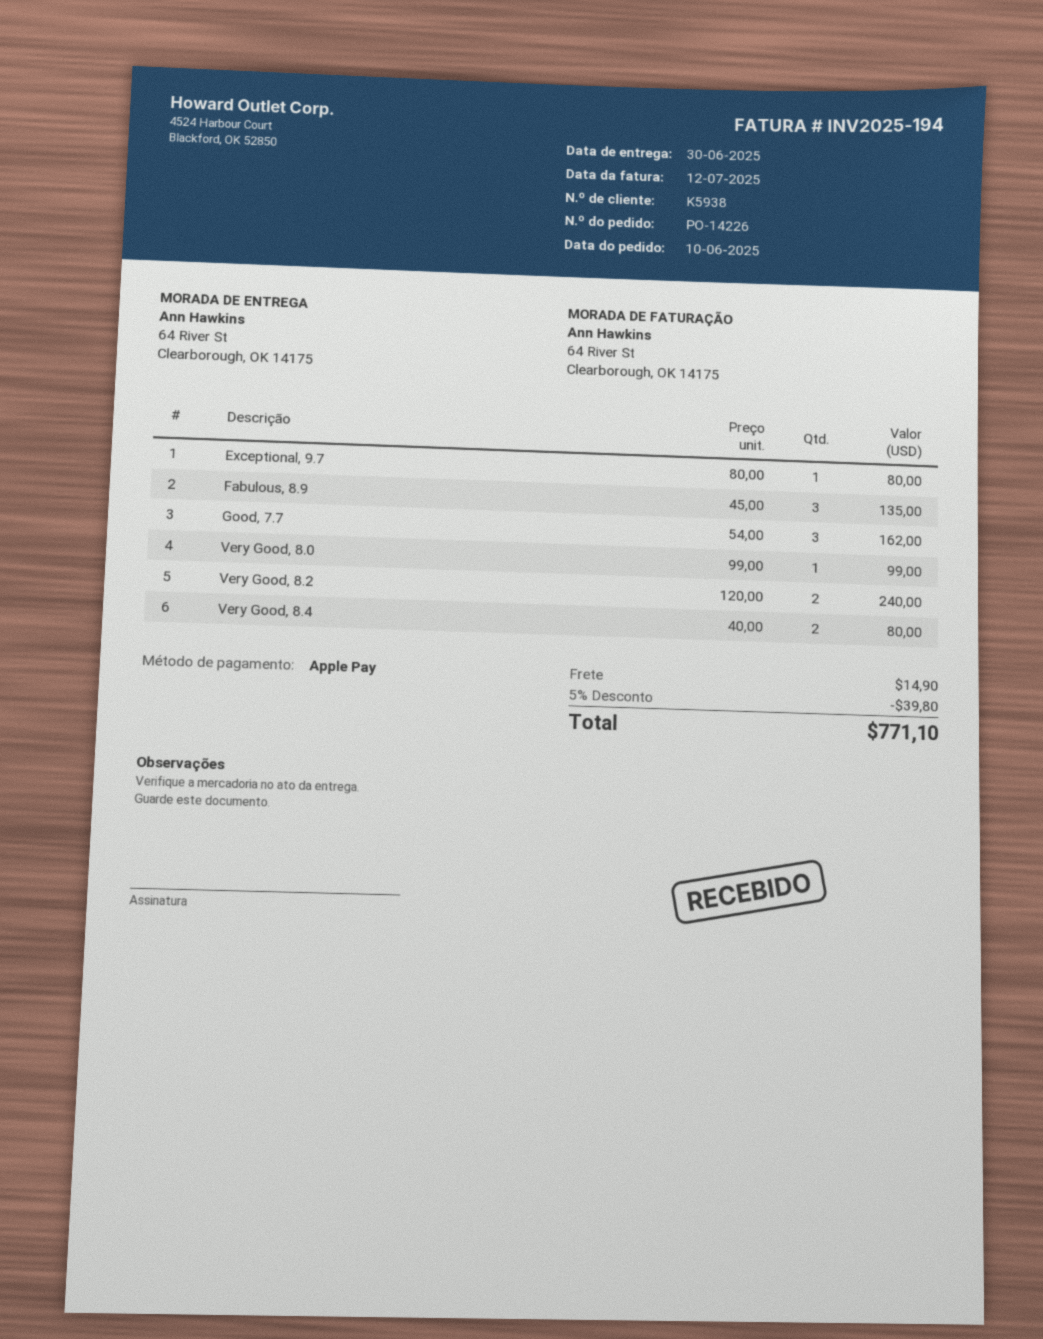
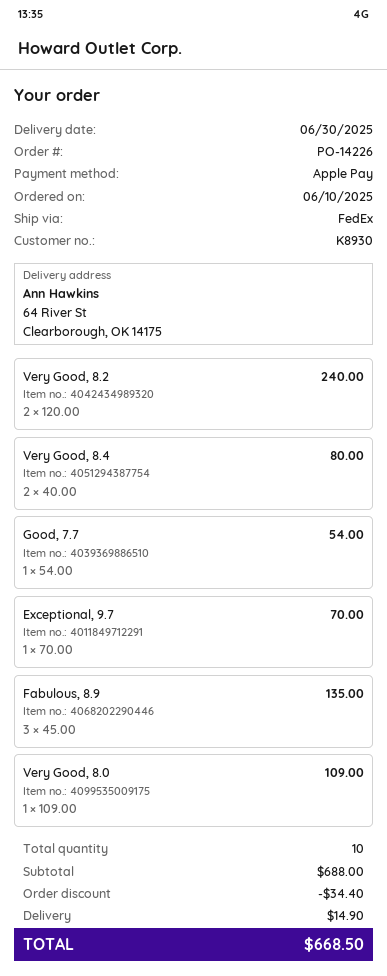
customer number: K5938 -> K8930
Exceptional, 9.7: 1 x 80.00 = 80.00 -> 1 x 70.00 = 70.00
Good, 7.7: 3 x 54.00 = 162.00 -> 1 x 54.00 = 54.00
Very Good, 8.0: 1 x 99.00 = 99.00 -> 1 x 109.00 = 109.00
discount: 39.80 -> 34.40
total: 771.10 -> 668.50

